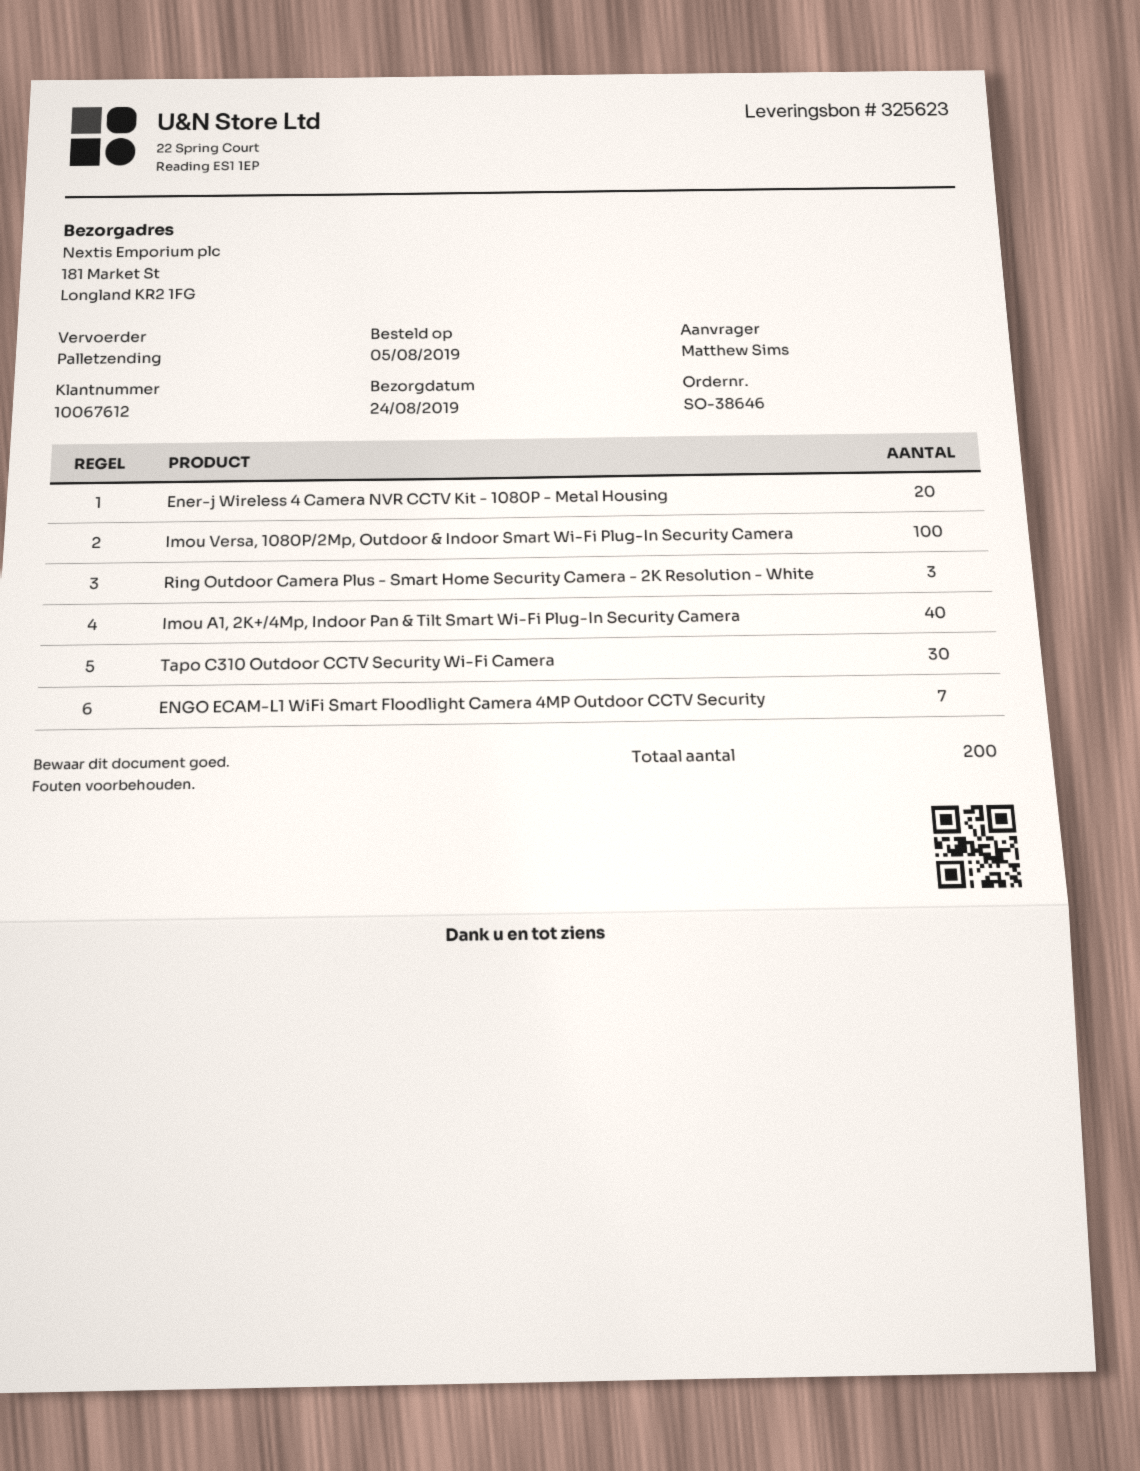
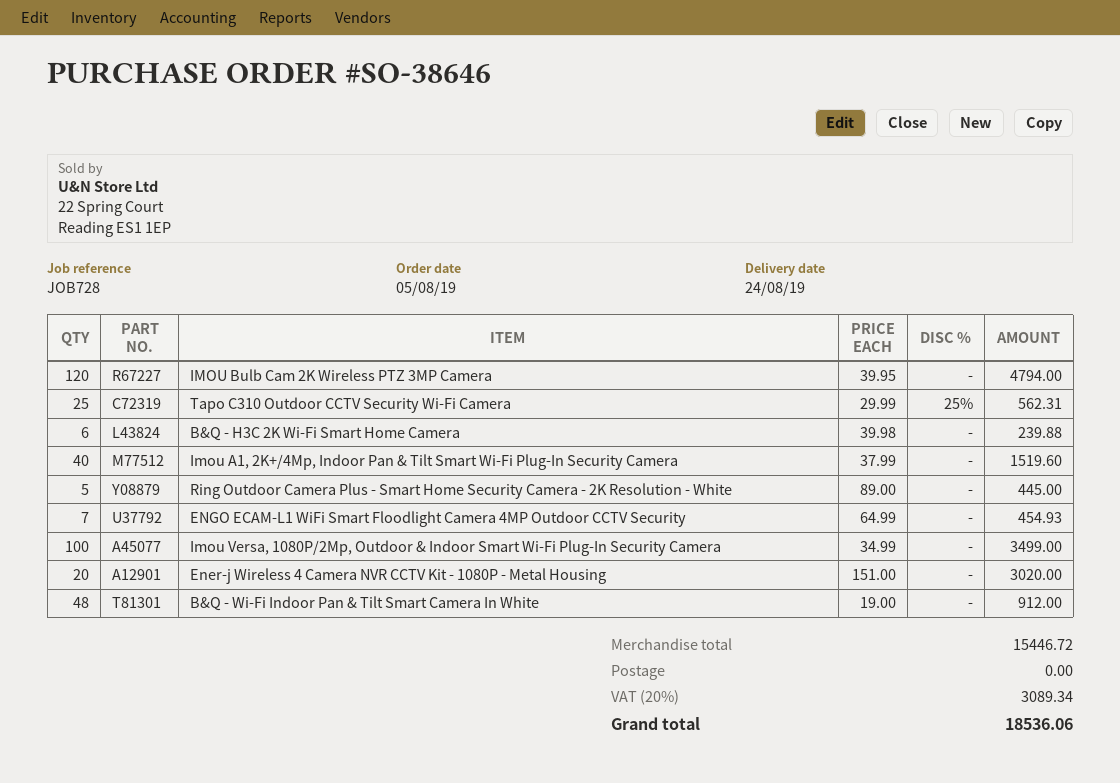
Ring Outdoor Camera Plus - Smart Home Security Camera - 2K Resolution - White: 3 -> 5
Tapo C310 Outdoor CCTV Security Wi-Fi Camera: 30 -> 25
IMOU Bulb Cam 2K Wireless PTZ 3MP Camera: none -> 120
B&Q - H3C 2K Wi-Fi Smart Home Camera: none -> 6
B&Q - Wi-Fi Indoor Pan & Tilt Smart Camera In White: none -> 48

